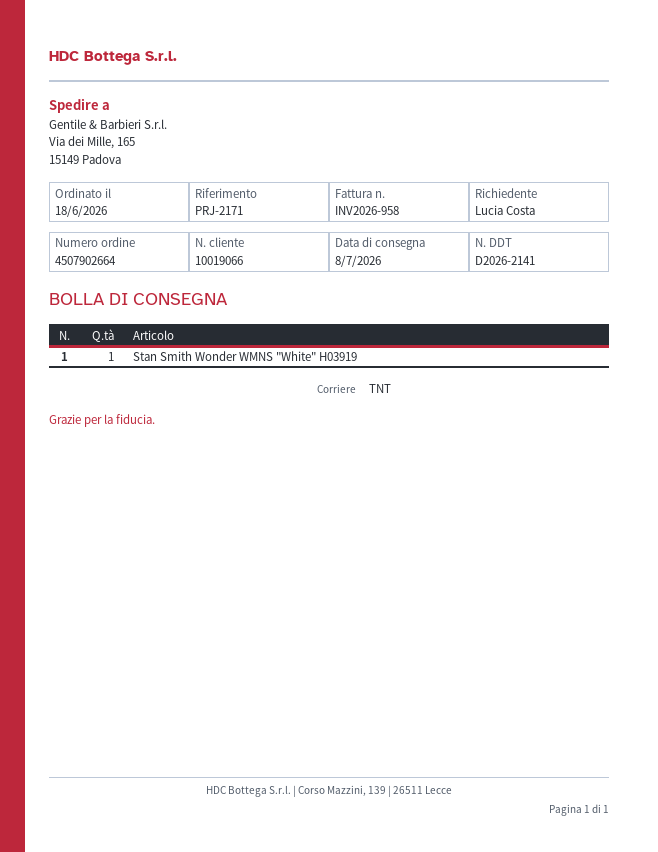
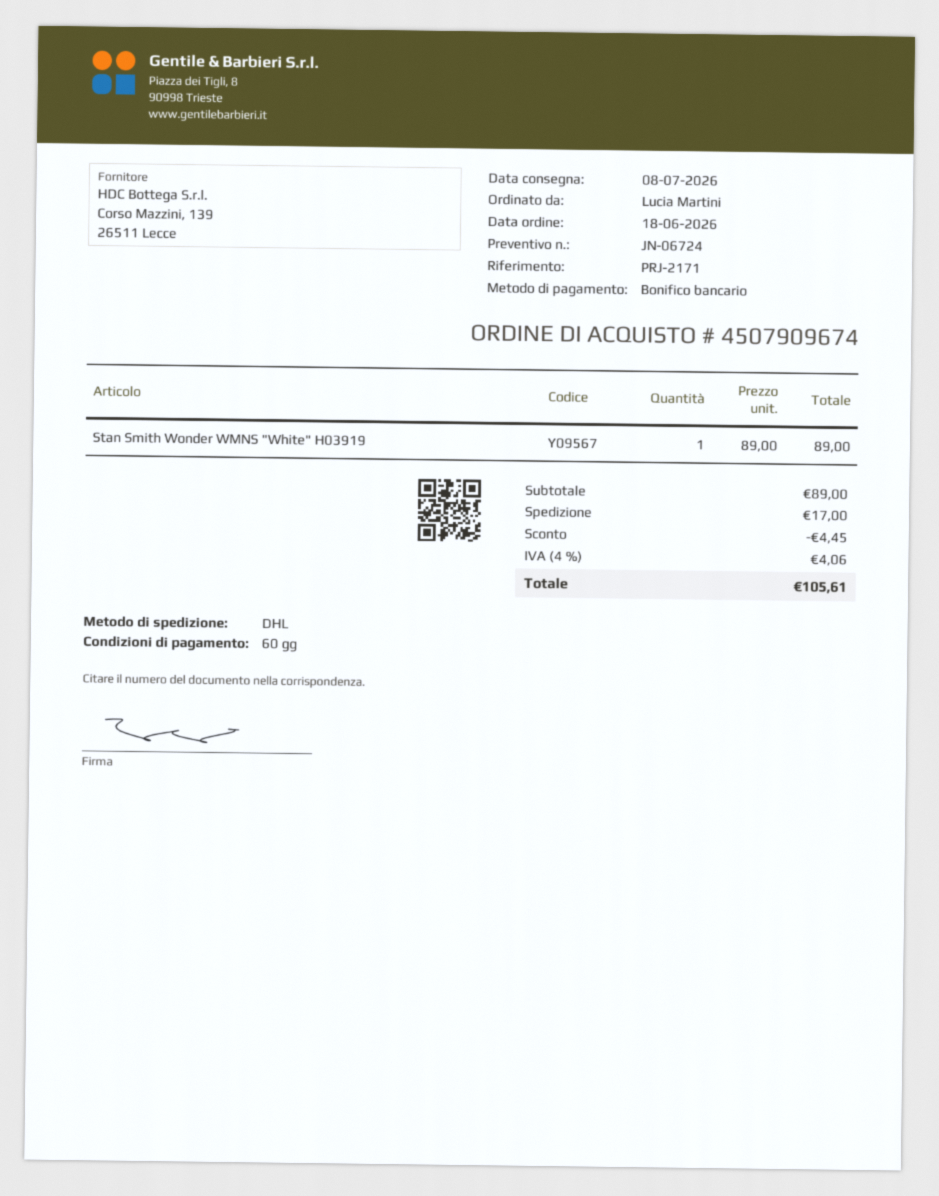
order number: 4507902664 -> 4507909674
ordered by: Lucia Costa -> Lucia Martini
shipping method: TNT -> DHL

